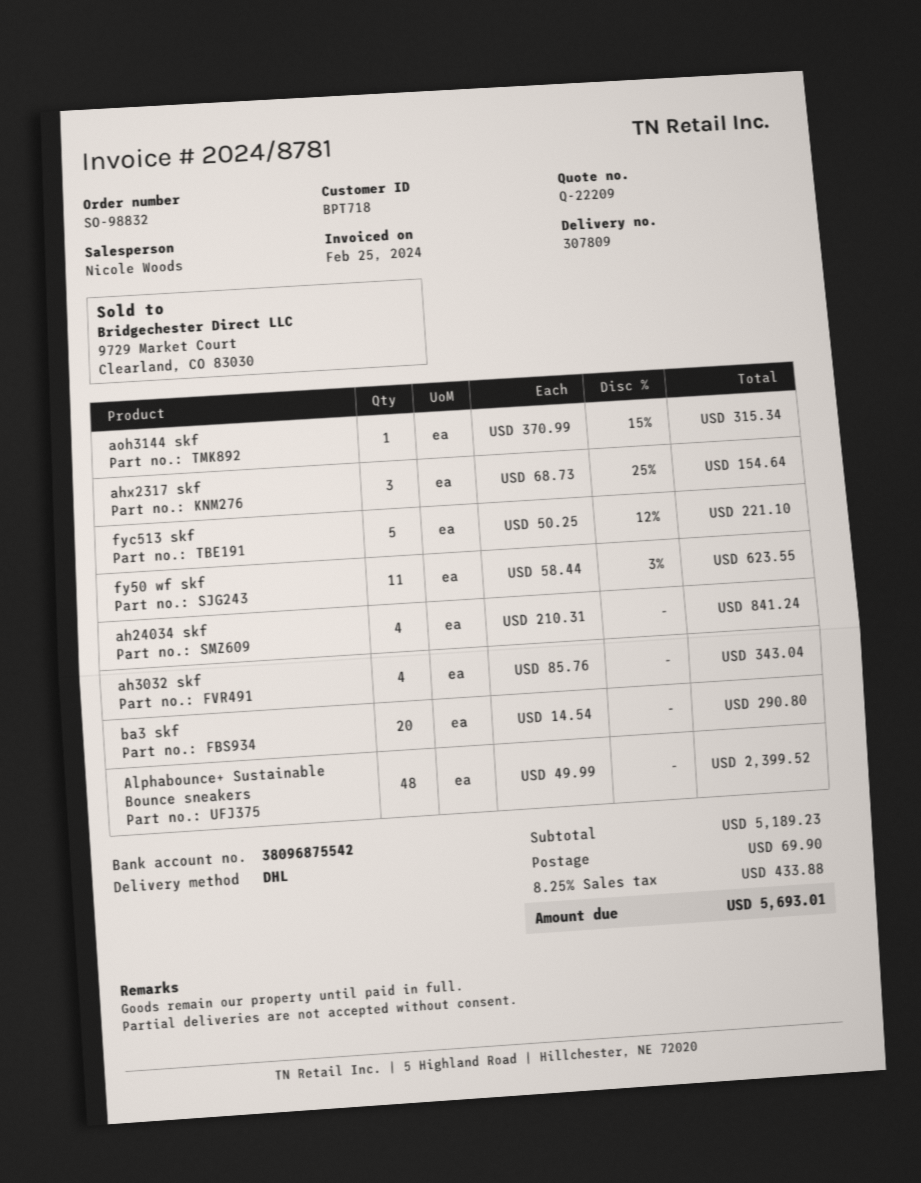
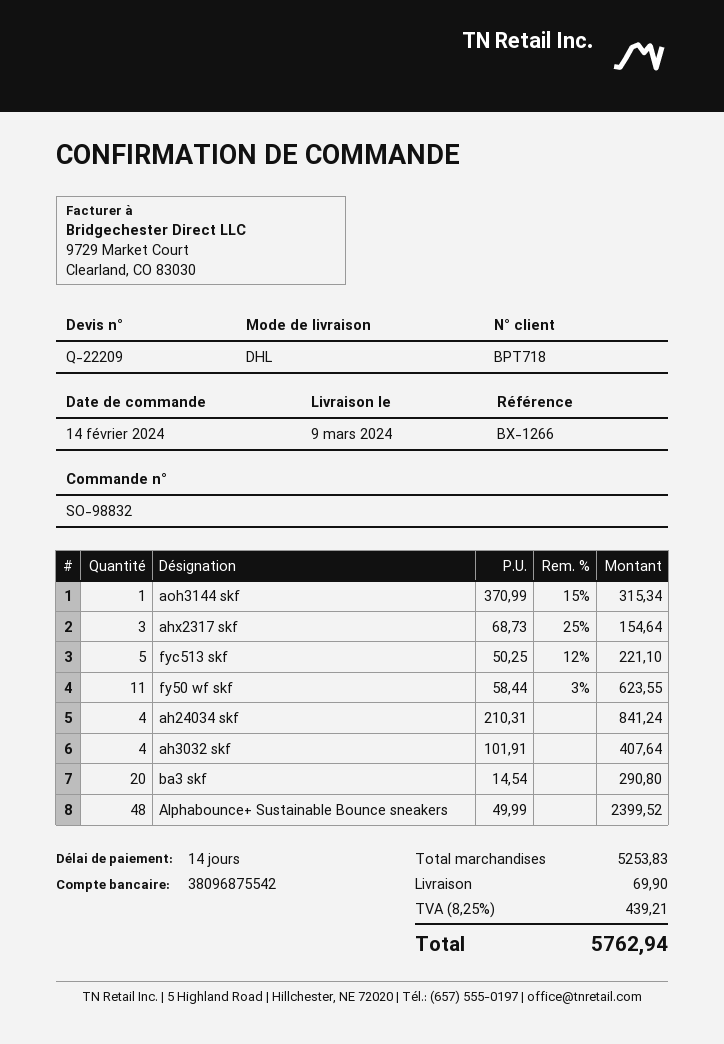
ah3032 skf: 4 x 85.76 = 343.04 -> 4 x 101.91 = 407.64
subtotal: 5189.23 -> 5253.83
tax: 8.25% = 433.88 -> 8.25% = 439.21
total: 5693.01 -> 5762.94

